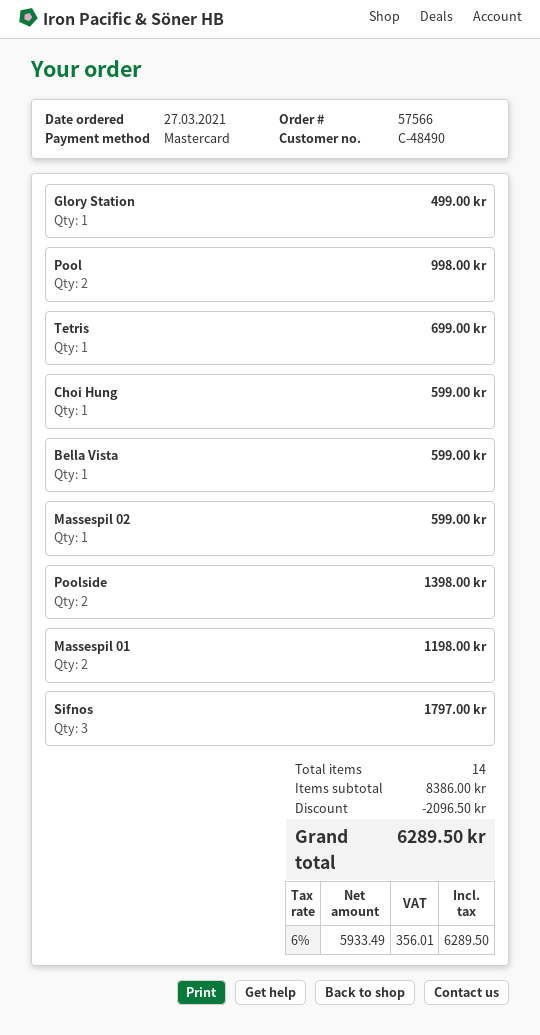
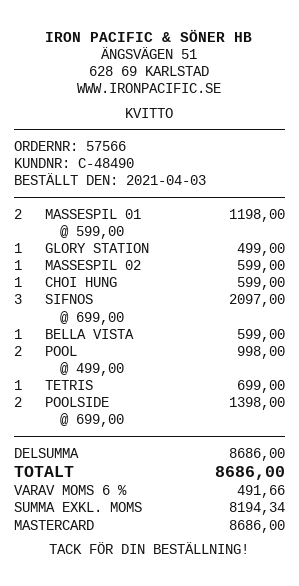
order date: 2021-03-27 -> 2021-04-03
Sifnos: 3 for 1797.00 -> 3 for 2097.00
subtotal: 8386.00 -> 8686.00
discount: 2096.50 -> none
net: 5933.49 -> 8194.34
tax: 6% = 356.01 -> 6% = 491.66
total: 6289.50 -> 8686.00

